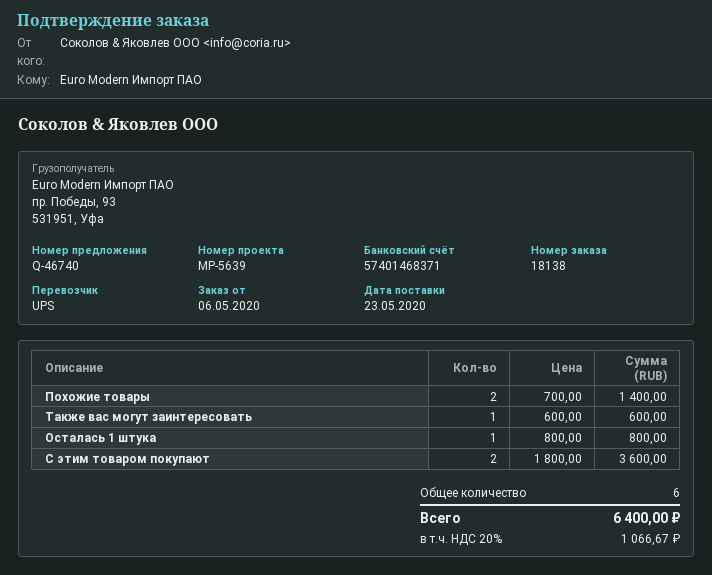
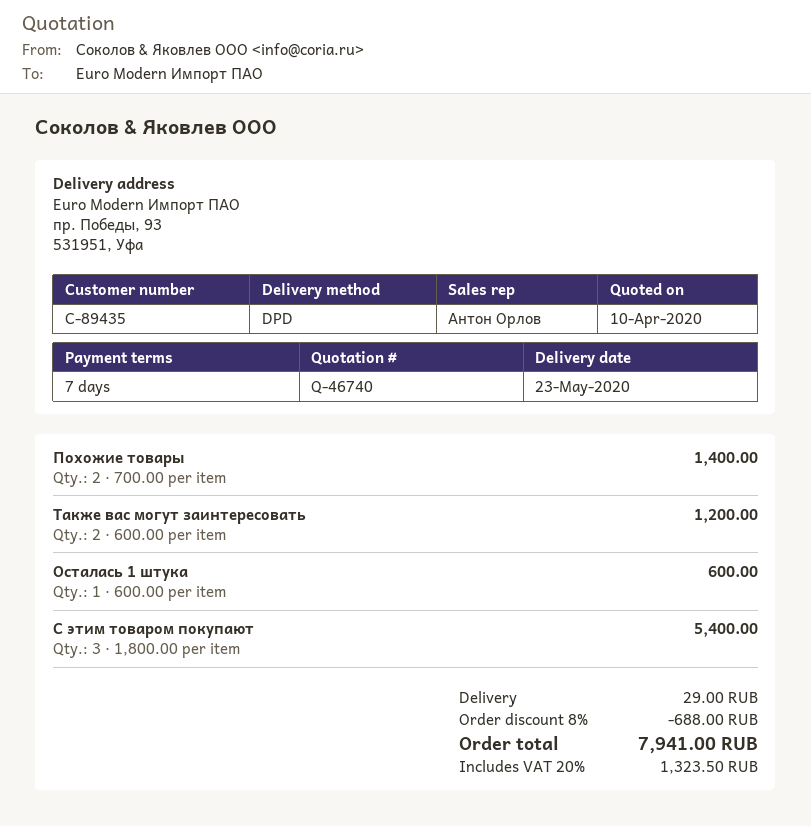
shipping method: UPS -> DPD
Также вас могут заинтересовать: 1 x 600.00 = 600.00 -> 2 x 600.00 = 1200.00
Осталась 1 штука: 1 x 800.00 = 800.00 -> 1 x 600.00 = 600.00
С этим товаром покупают: 2 x 1800.00 = 3600.00 -> 3 x 1800.00 = 5400.00
discount: none -> 8% = 688.00
shipping: none -> 29.00
tax: 20% = 1066.67 -> 20% = 1323.50
total: 6400.00 -> 7941.00

